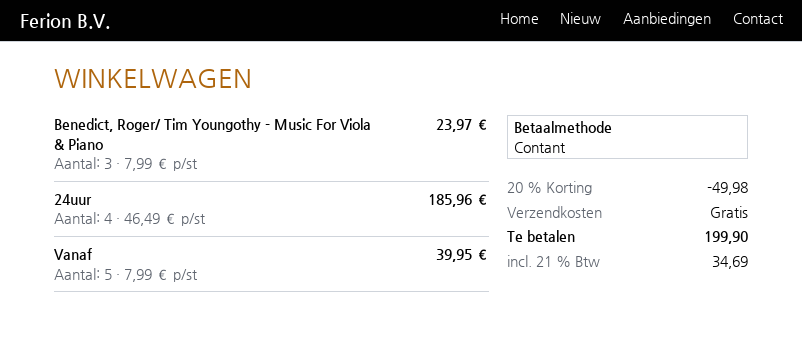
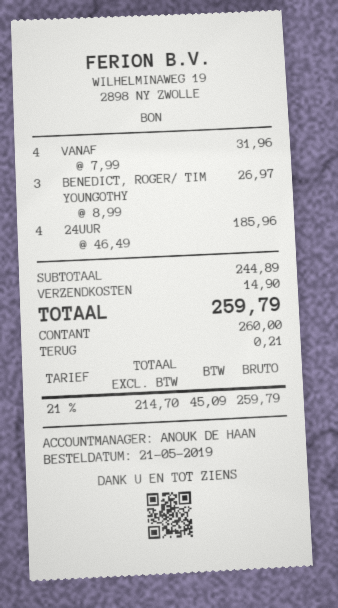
Benedict, Roger/ Tim Youngothy - Music For Viola & Piano: 3 x 7.99 = 23.97 -> 3 x 8.99 = 26.97
Vanaf: 5 x 7.99 = 39.95 -> 4 x 7.99 = 31.96
discount: 20% = 49.98 -> none
shipping: 0.00 -> 14.90
tax: 21% = 34.69 -> 21% = 45.09
total: 199.90 -> 259.79

